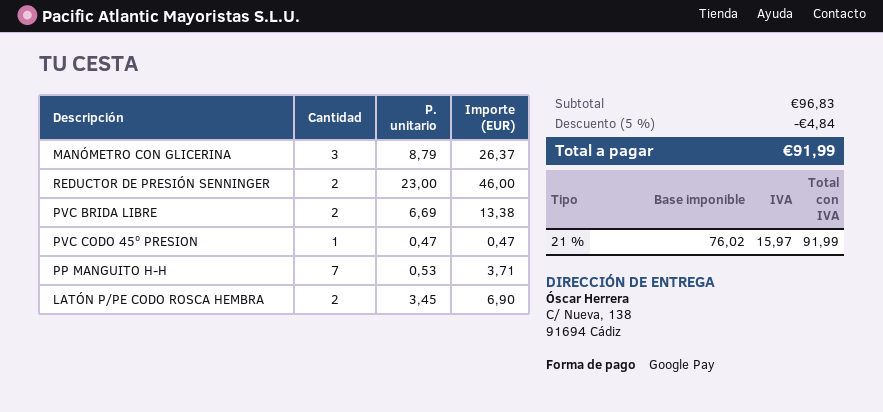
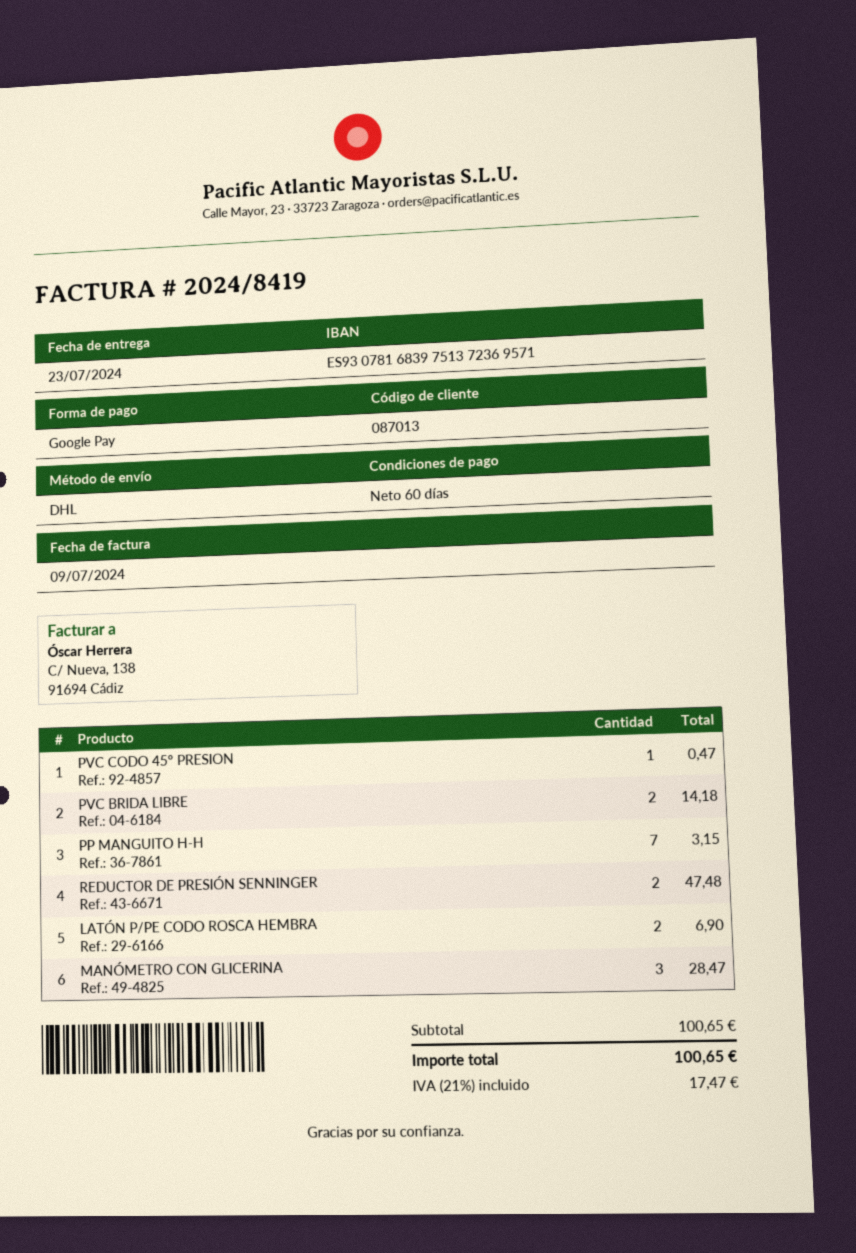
MANÓMETRO CON GLICERINA: 3 for 26.37 -> 3 for 28.47
REDUCTOR DE PRESIÓN SENNINGER: 2 for 46.00 -> 2 for 47.48
PVC BRIDA LIBRE: 2 for 13.38 -> 2 for 14.18
PP MANGUITO H-H: 7 for 3.71 -> 7 for 3.15
subtotal: 96.83 -> 100.65
discount: 5% = 4.84 -> none
tax: 21% = 15.97 -> 21% = 17.47
total: 91.99 -> 100.65

